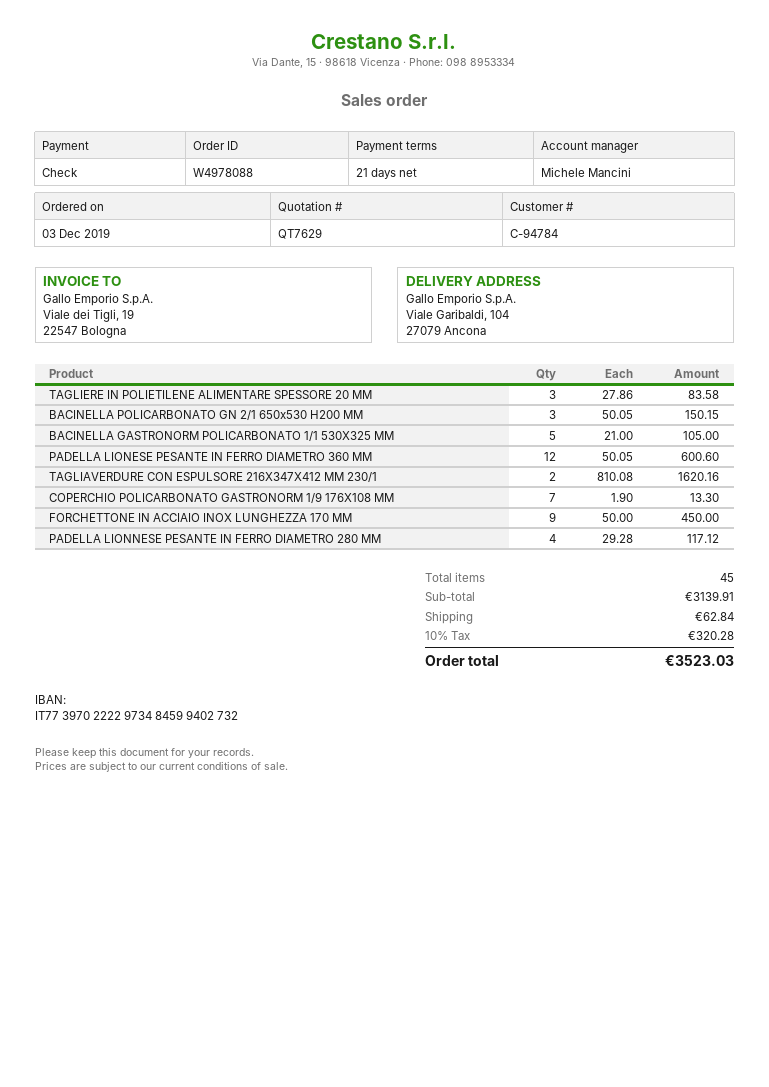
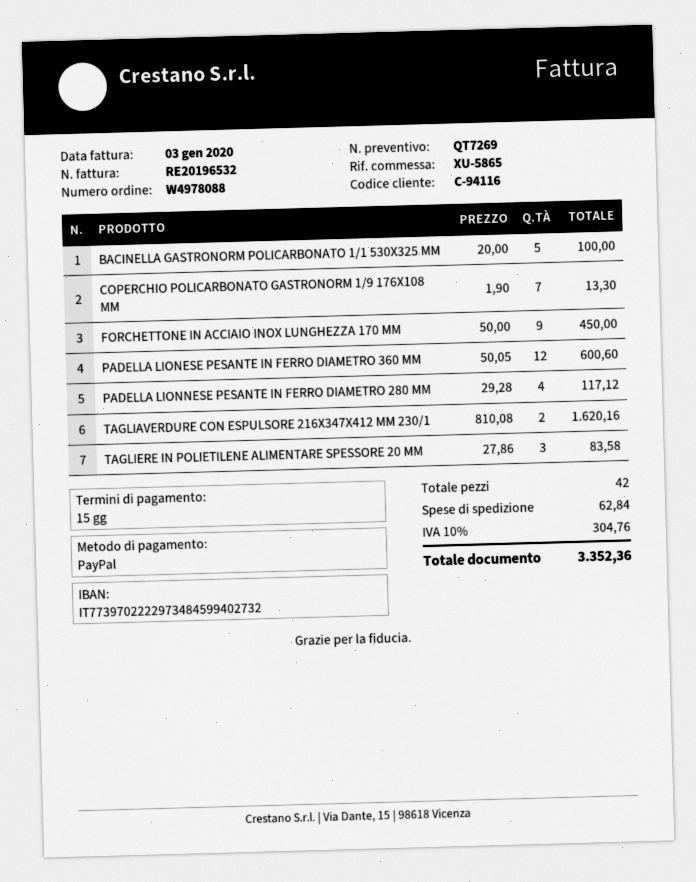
quote number: QT7629 -> QT7269
payment terms: 21 days -> 15 days
customer number: C-94784 -> C-94116
payment method: cheque -> PayPal
BACINELLA POLICARBONATO GN 2/1 650x530 H200 MM: 3 x 50.05 = 150.15 -> none
BACINELLA GASTRONORM POLICARBONATO 1/1 530X325 MM: 5 x 21.00 = 105.00 -> 5 x 20.00 = 100.00
total quantity: 45 -> 42
tax: 10% = 320.28 -> 10% = 304.76
total: 3523.03 -> 3352.36

